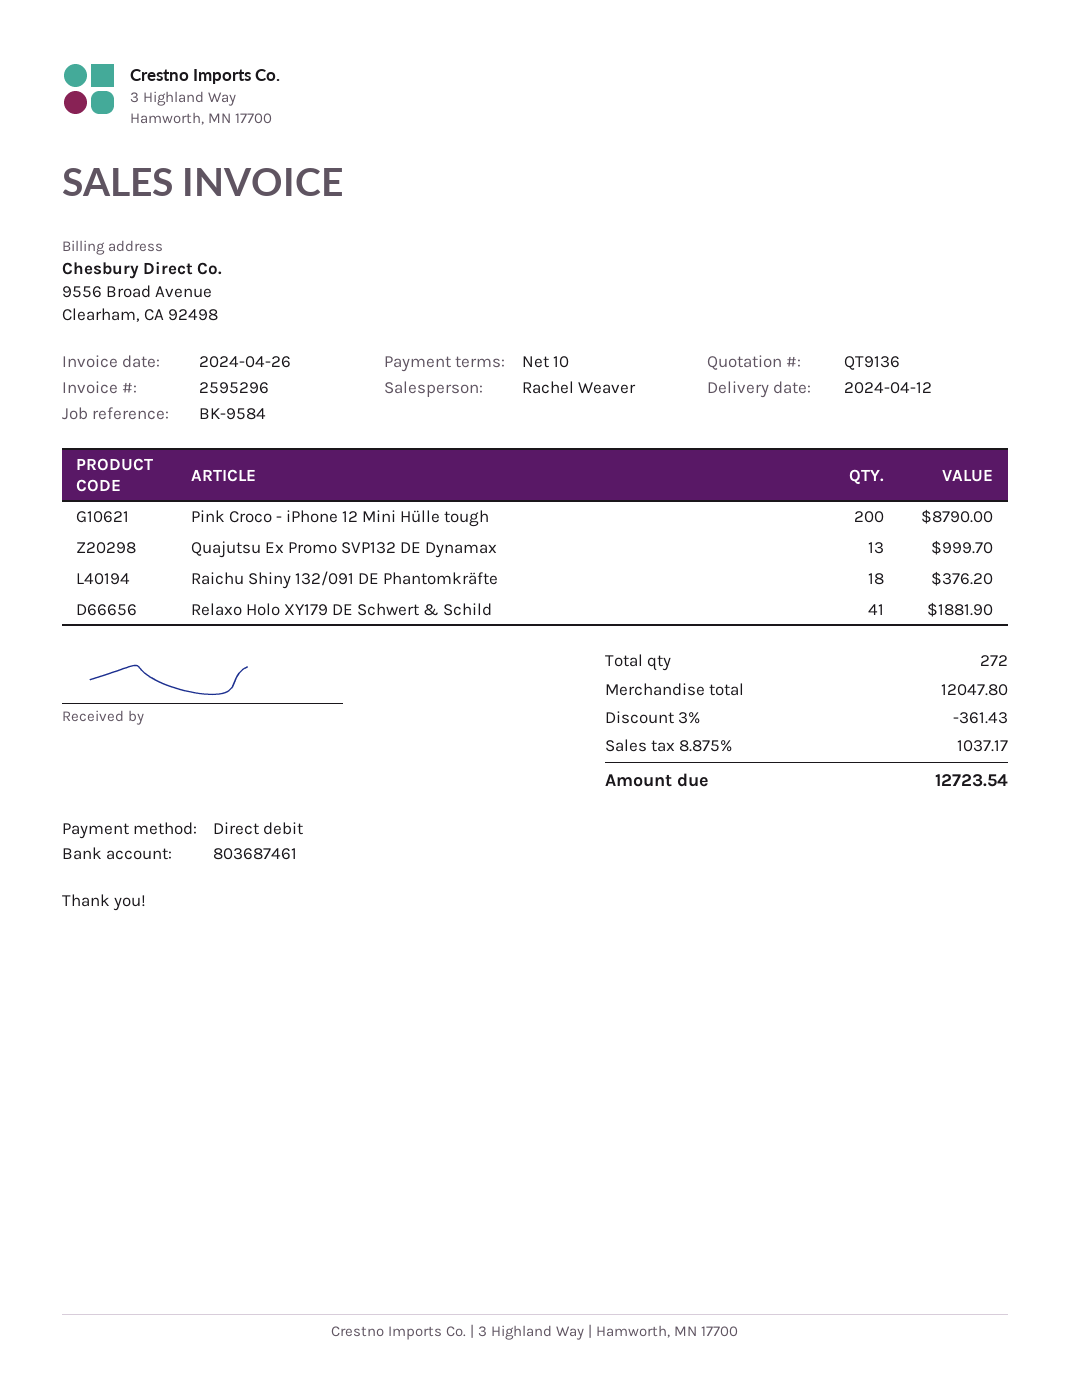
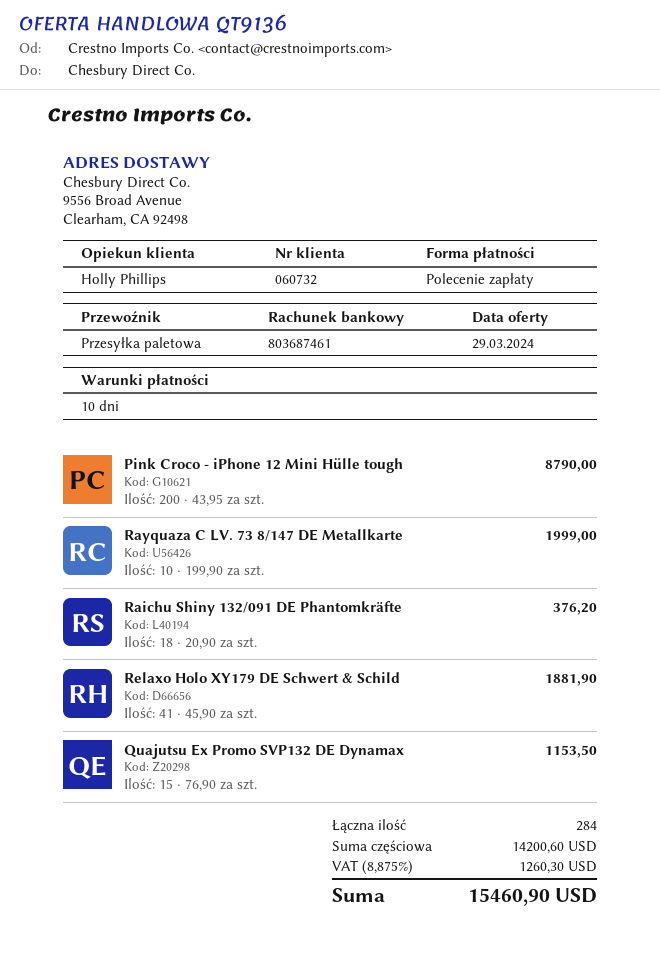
sales rep: Rachel Weaver -> Holly Phillips
Quajutsu Ex Promo SVP132 DE Dynamax: 13 for 999.70 -> 15 for 1153.50
Rayquaza C LV. 73 8/147 DE Metallkarte: none -> 10 for 1999.00
total quantity: 272 -> 284
subtotal: 12047.80 -> 14200.60
discount: 3% = 361.43 -> none
tax: 8.875% = 1037.17 -> 8.875% = 1260.30
total: 12723.54 -> 15460.90

